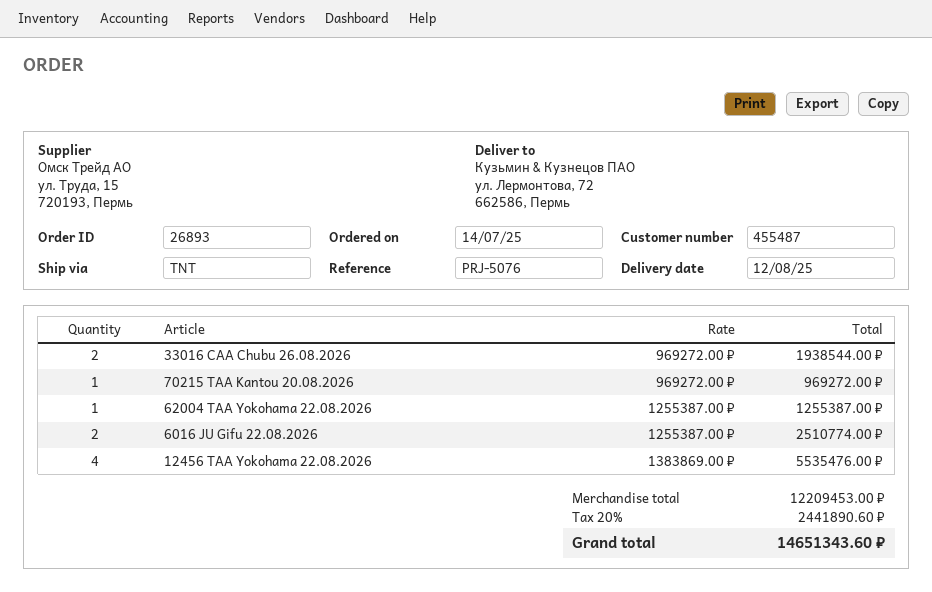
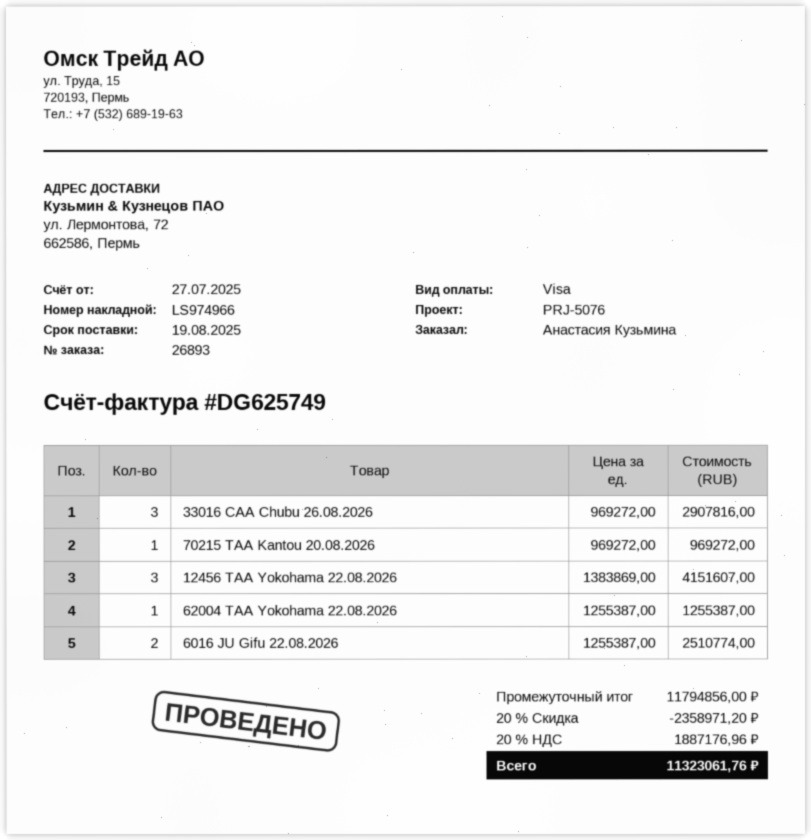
delivery date: 2025-08-12 -> 2025-08-19
33016 CAA Chubu 26.08.2026: 2 x 969272.00 = 1938544.00 -> 3 x 969272.00 = 2907816.00
12456 TAA Yokohama 22.08.2026: 4 x 1383869.00 = 5535476.00 -> 3 x 1383869.00 = 4151607.00
subtotal: 12209453.00 -> 11794856.00
discount: none -> 20% = 2358971.20
tax: 20% = 2441890.60 -> 20% = 1887176.96
total: 14651343.60 -> 11323061.76

